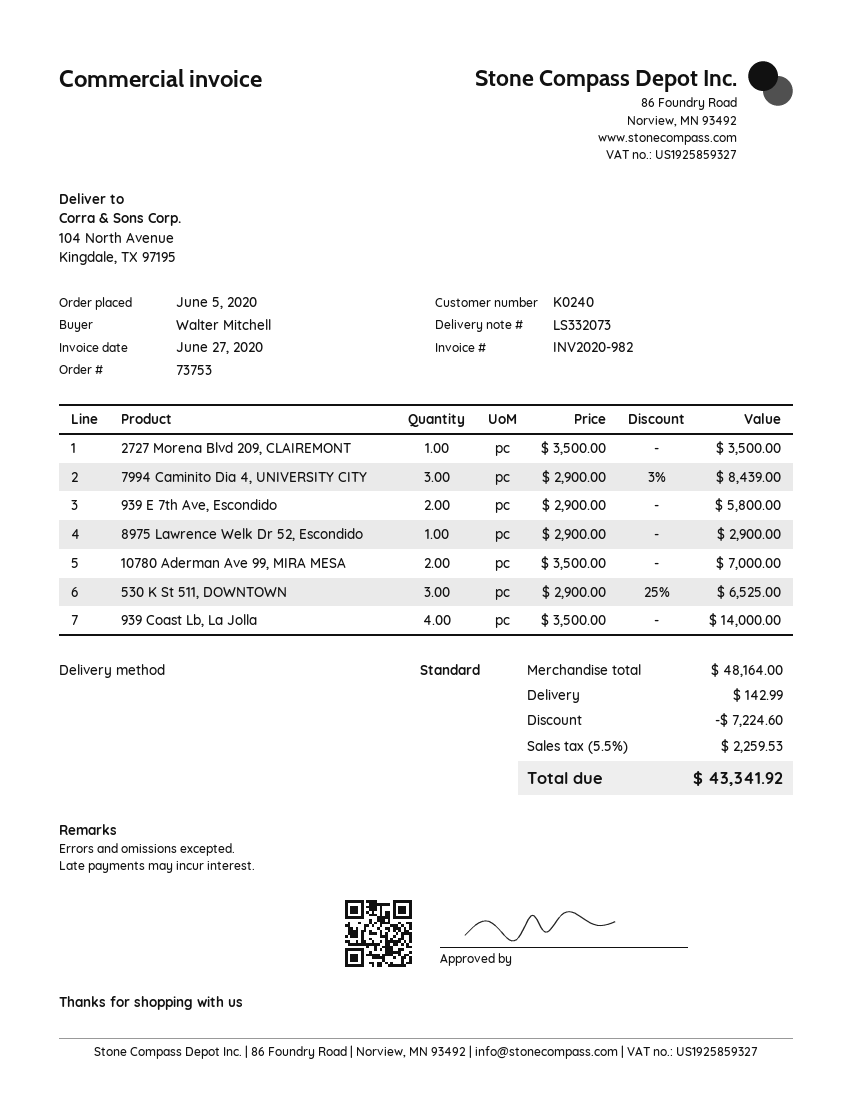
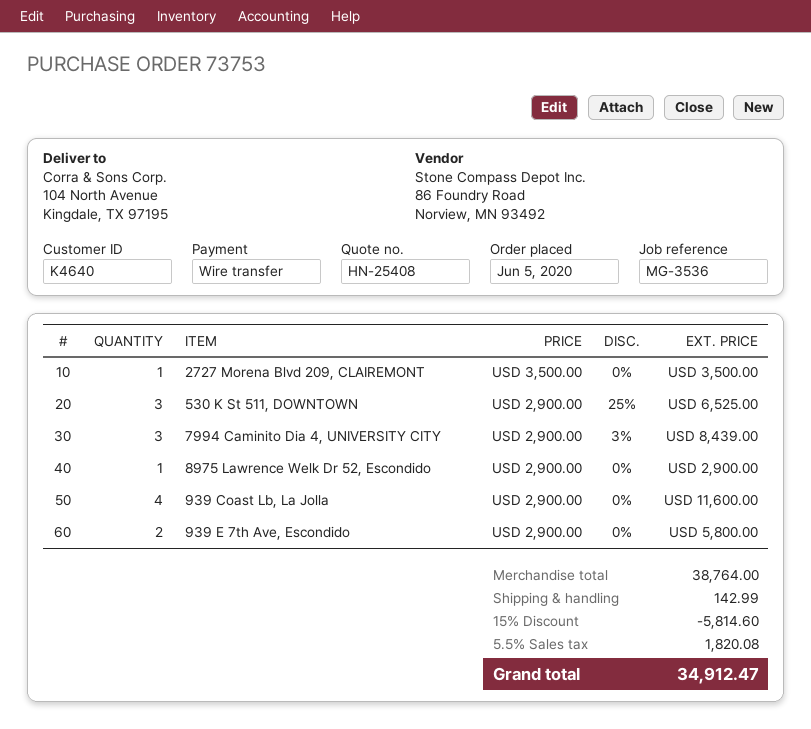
customer number: K0240 -> K4640
10780 Aderman Ave 99, MIRA MESA: 2 x 3500.00 = 7000.00 -> none
939 Coast Lb, La Jolla: 4 x 3500.00 = 14000.00 -> 4 x 2900.00 = 11600.00
subtotal: 48164.00 -> 38764.00
discount: 7224.60 -> 5814.60
tax: 5.5% = 2259.53 -> 5.5% = 1820.08
total: 43341.92 -> 34912.47

